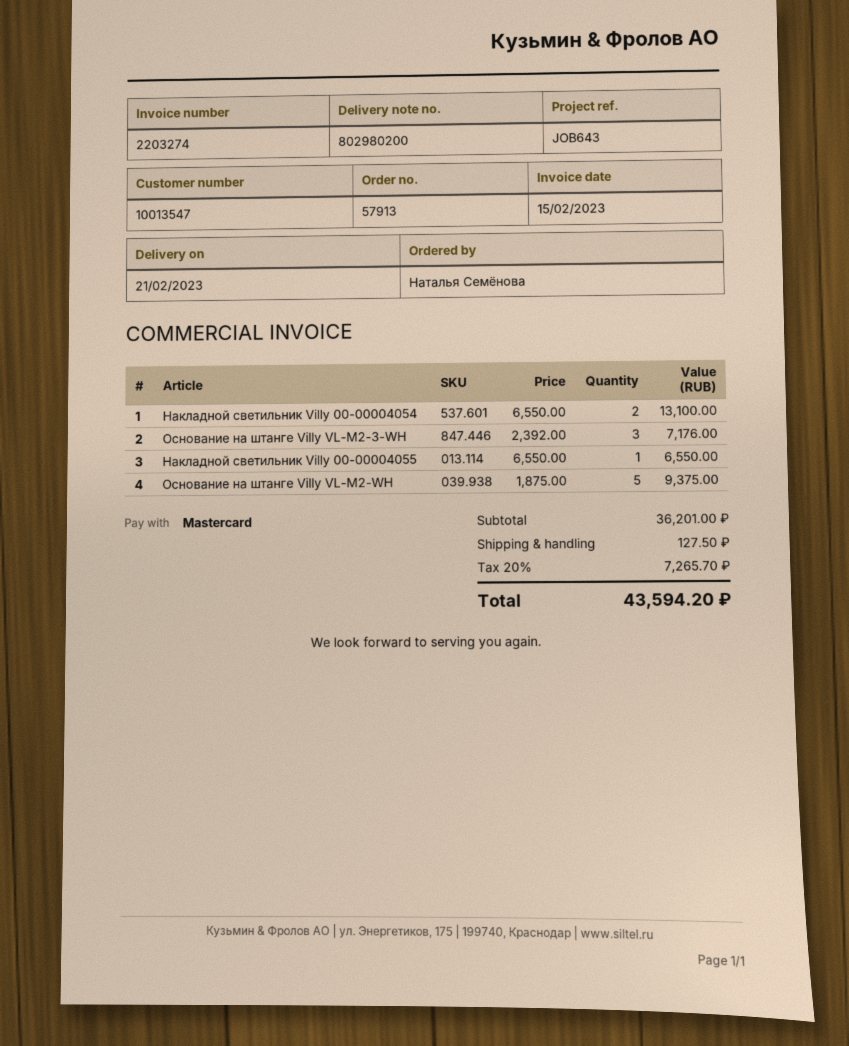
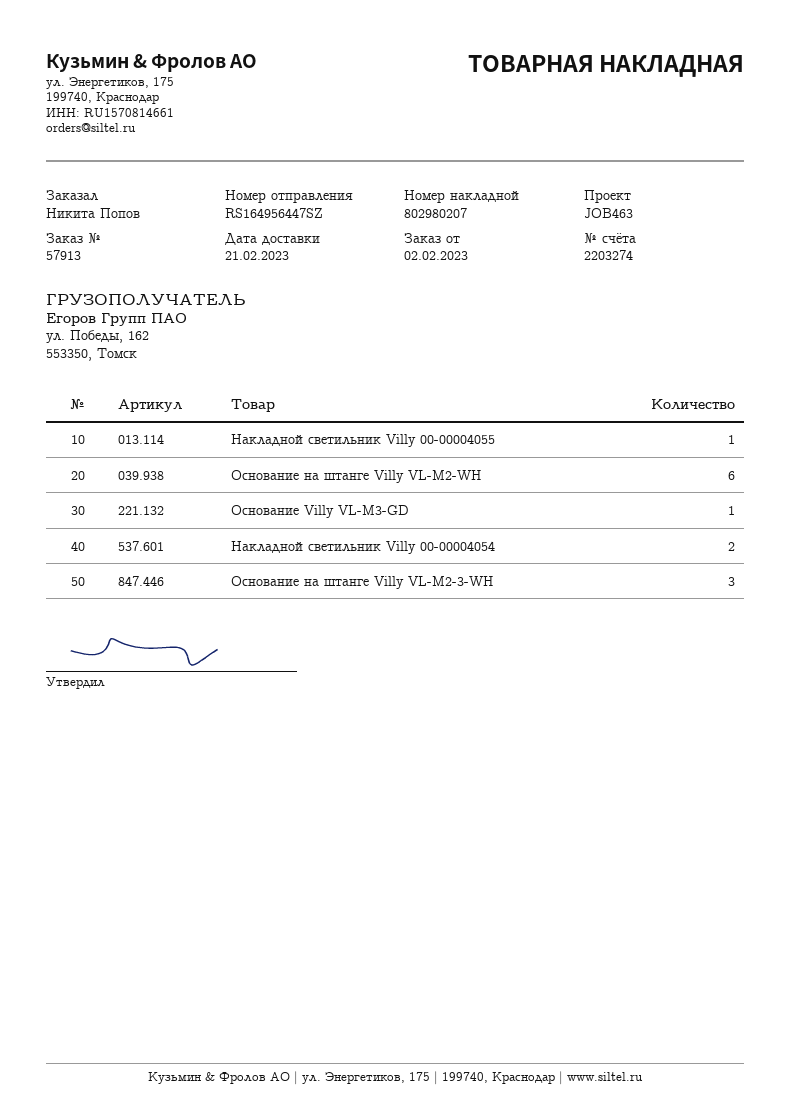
delivery note number: 802980200 -> 802980207
reference: JOB643 -> JOB463
ordered by: Наталья Семёнова -> Никита Попов
Основание на штанге Villy VL-M2-WH: 5 -> 6
Основание Villy VL-M3-GD: none -> 1

